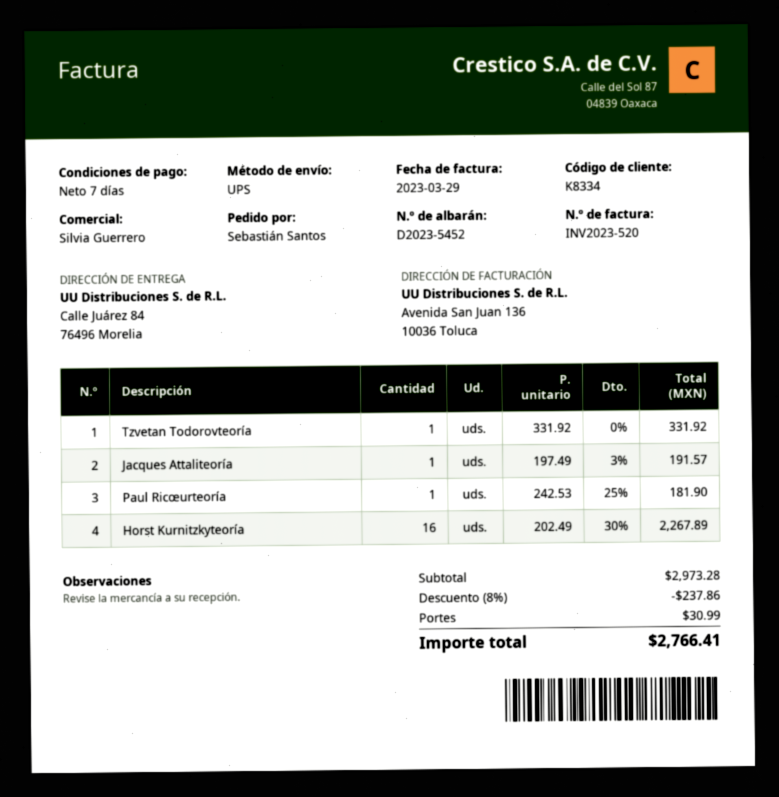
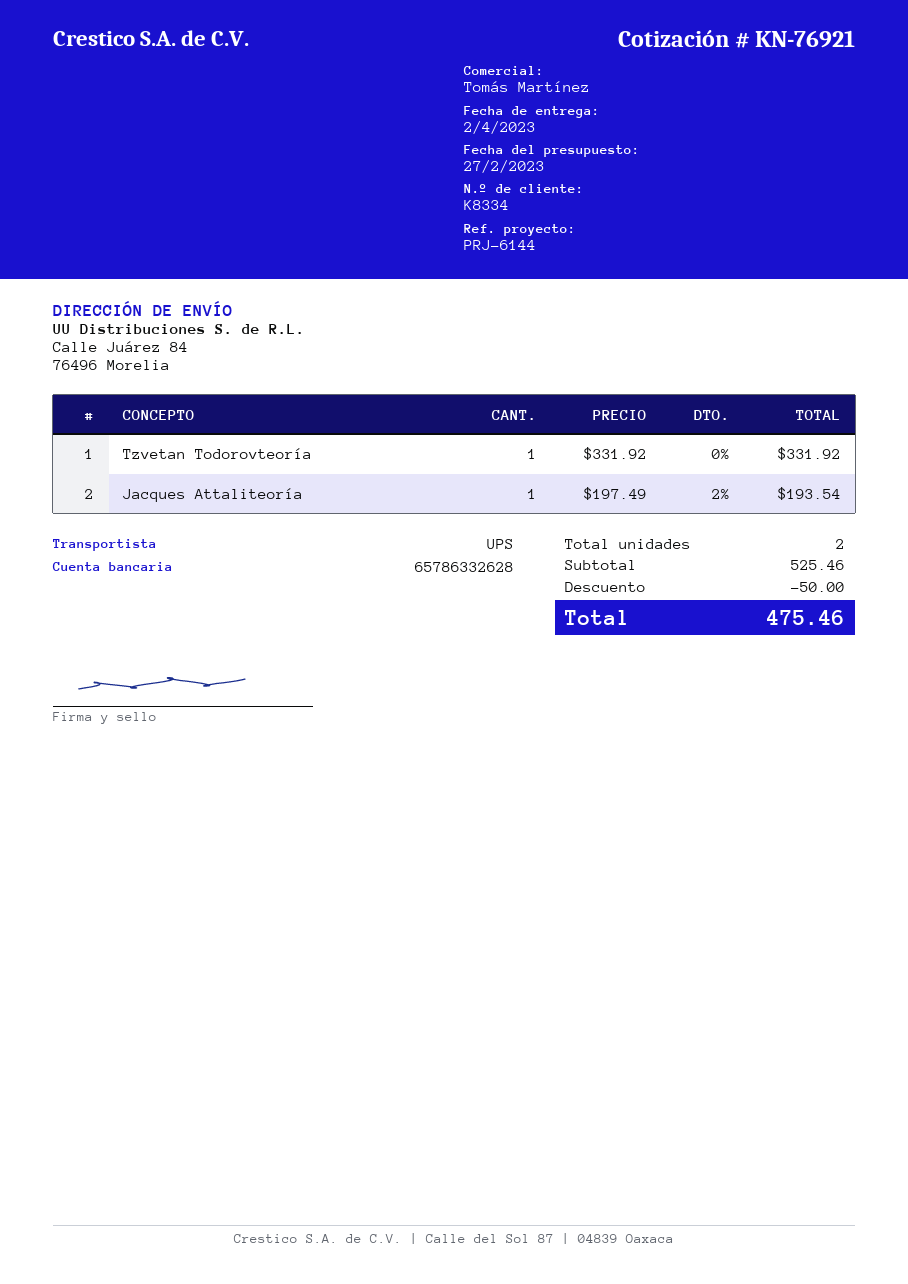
sales rep: Silvia Guerrero -> Tomás Martínez
Jacques Attaliteoría: 1 x 197.49 - 3% = 191.57 -> 1 x 197.49 - 2% = 193.54
Paul Ricœurteoría: 1 x 242.53 - 25% = 181.90 -> none
Horst Kurnitzkyteoría: 16 x 202.49 - 30% = 2267.89 -> none
subtotal: 2973.28 -> 525.46
discount: 237.86 -> 50.00
shipping: 30.99 -> none
total: 2766.41 -> 475.46

